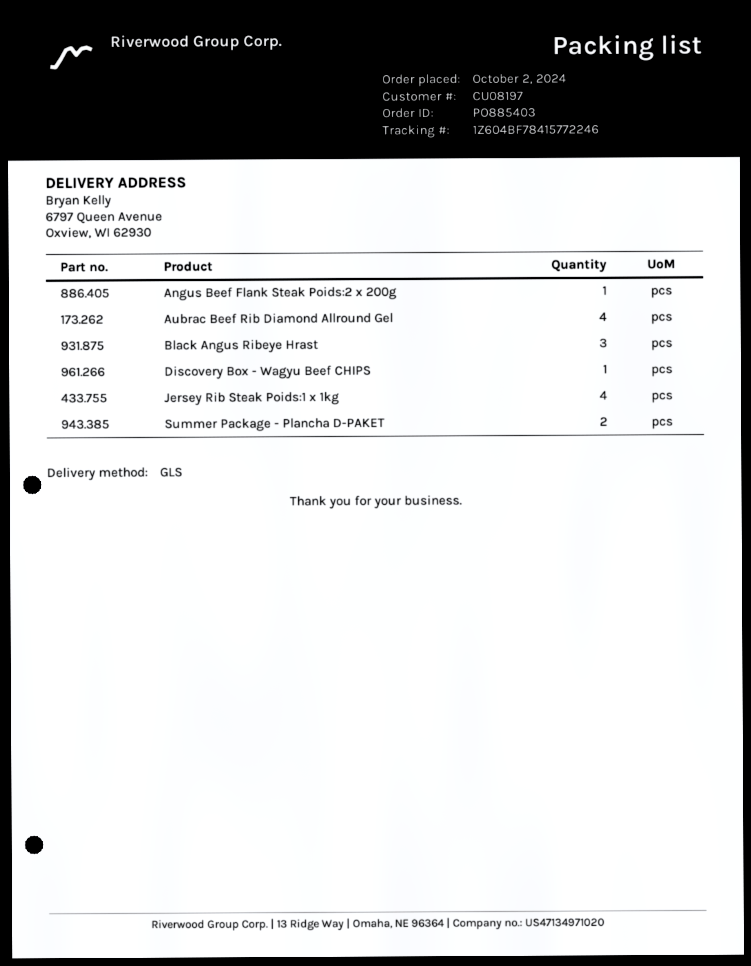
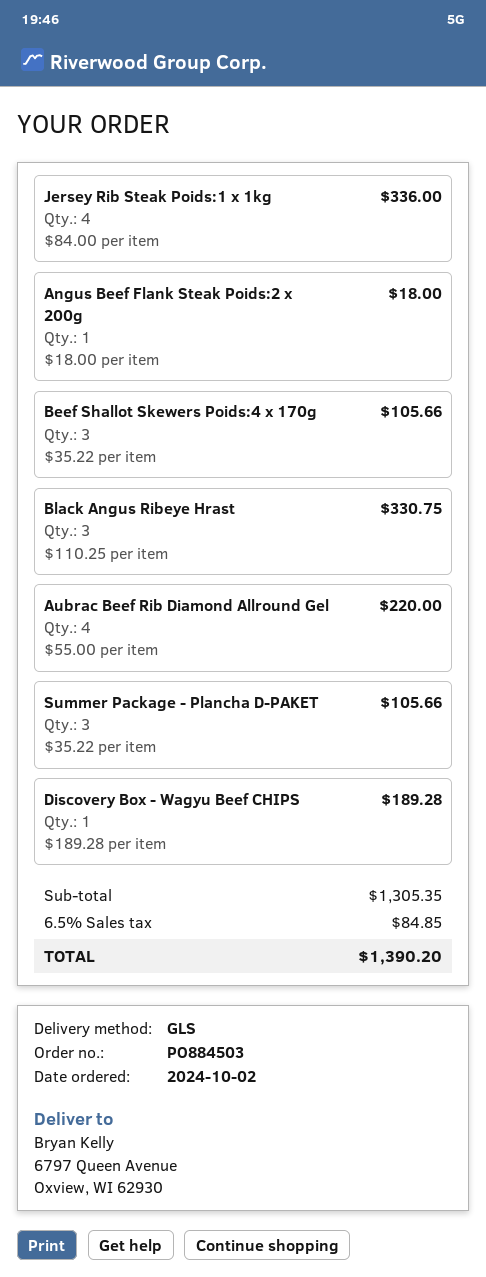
order number: PO885403 -> PO884503
Summer Package - Plancha D-PAKET: 2 -> 3
Beef Shallot Skewers Poids:4 x 170g: none -> 3

